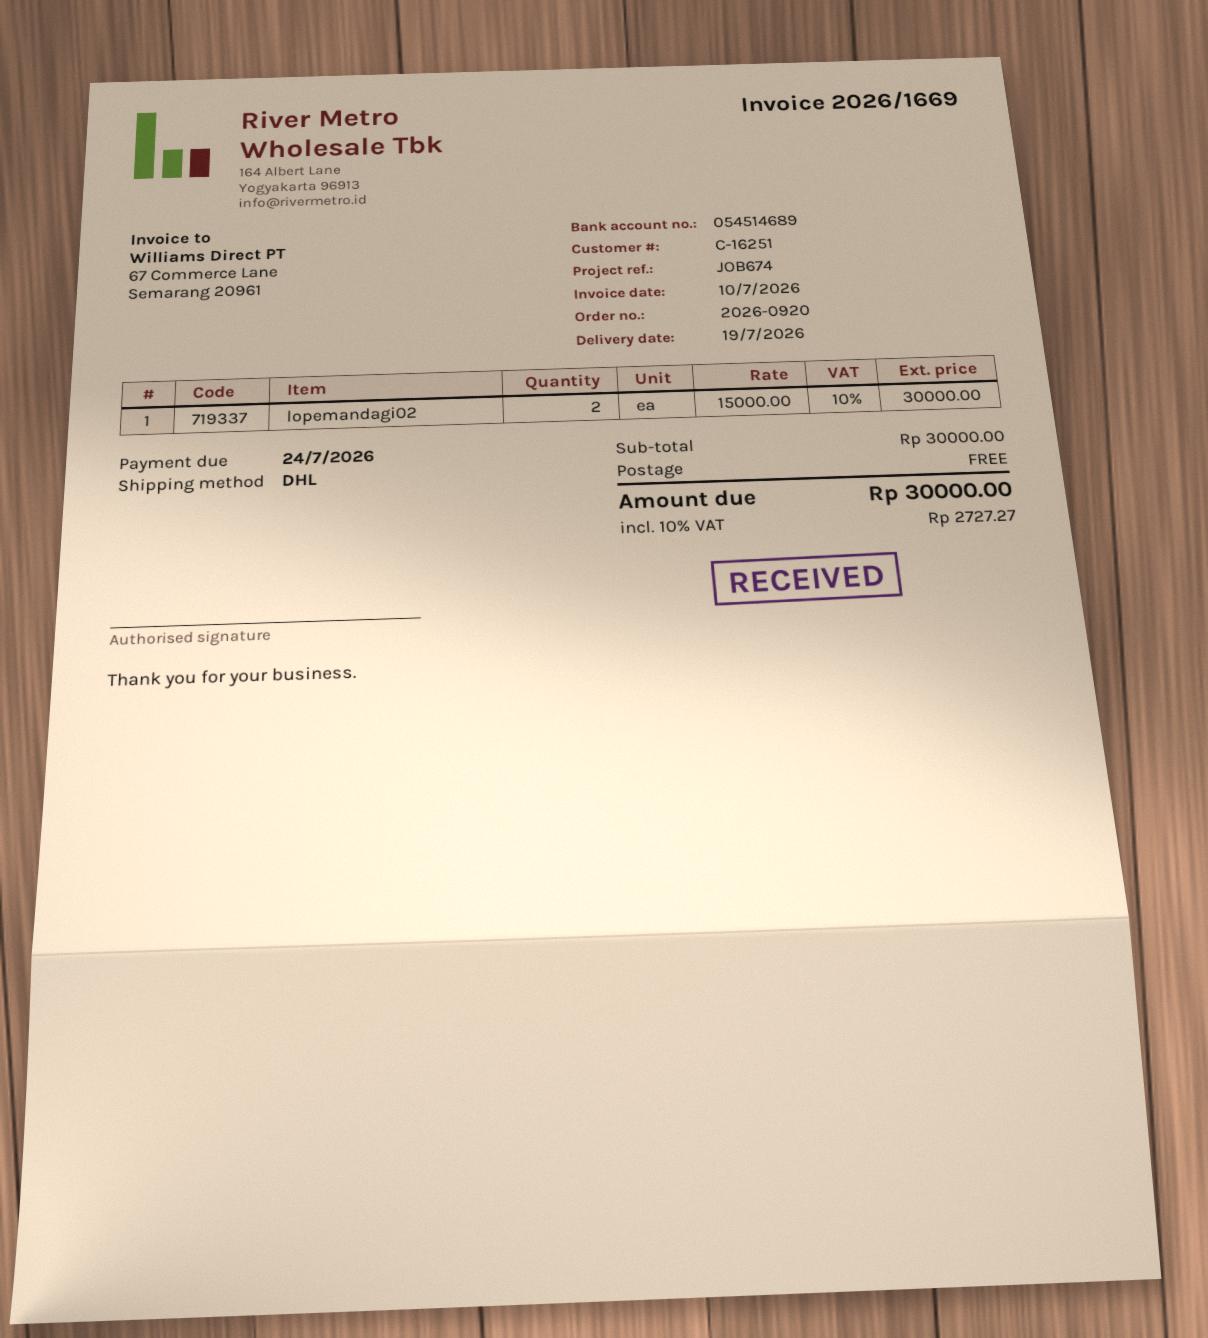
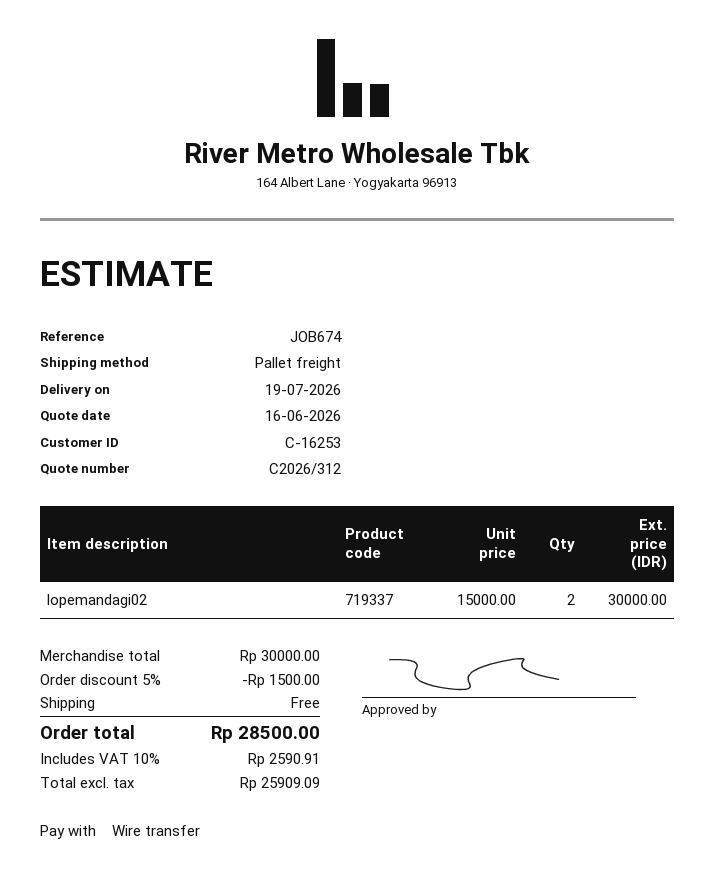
customer number: C-16251 -> C-16253
shipping method: DHL -> pallet freight
discount: none -> 5% = 1500.00
tax: 10% = 2727.27 -> 10% = 2590.91
total: 30000.00 -> 28500.00

